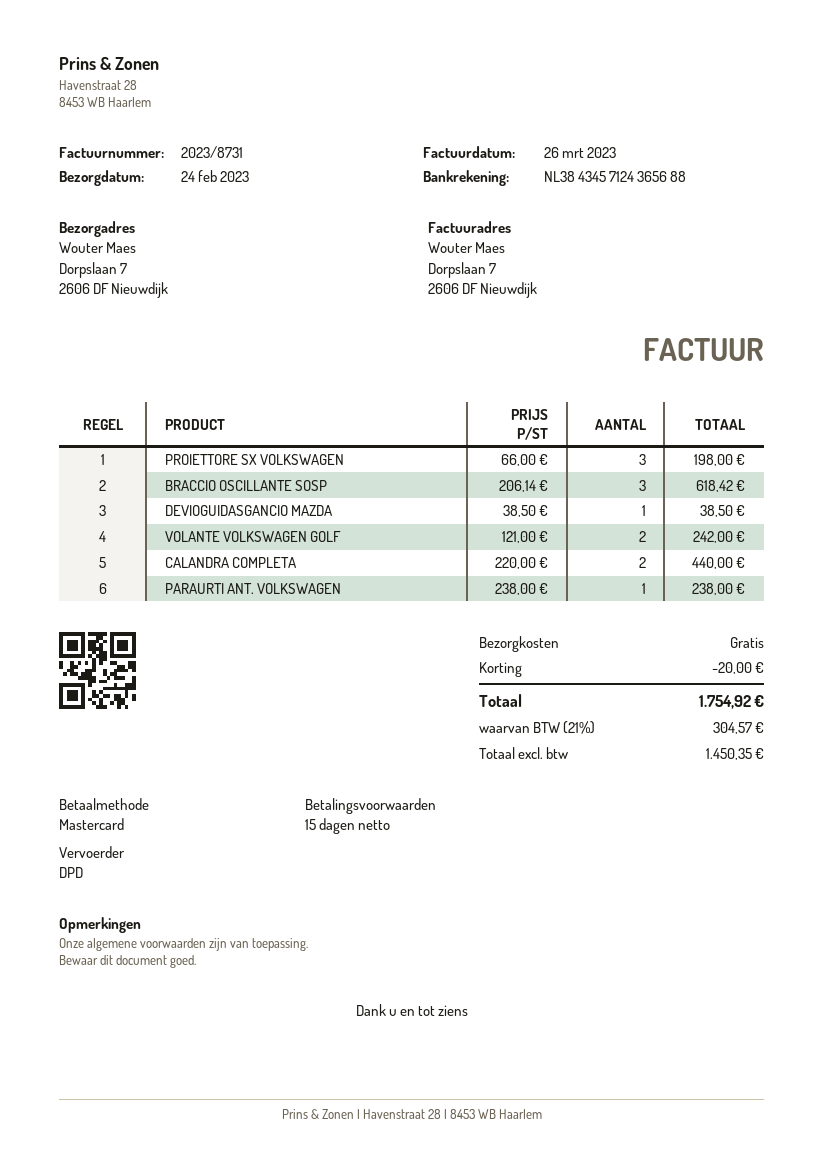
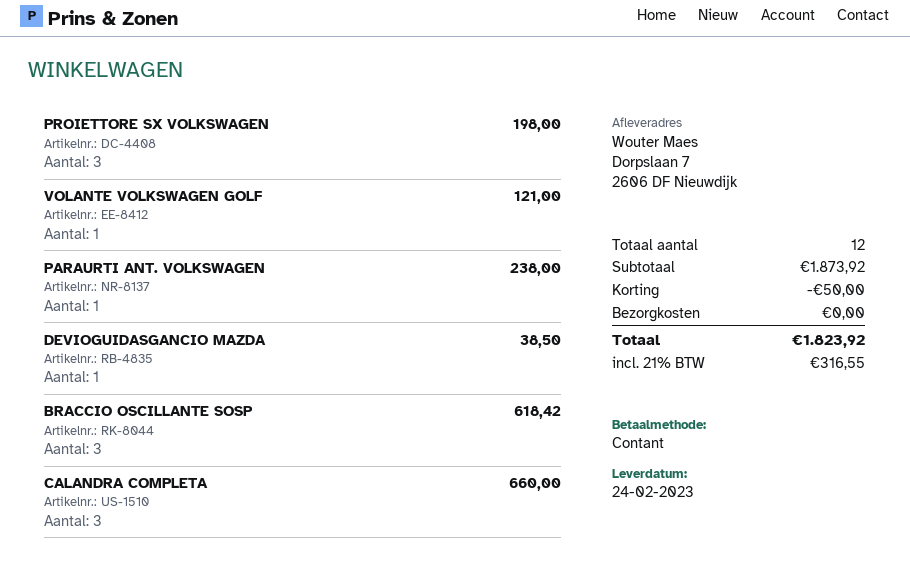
payment method: Mastercard -> cash
VOLANTE VOLKSWAGEN GOLF: 2 for 242.00 -> 1 for 121.00
CALANDRA COMPLETA: 2 for 440.00 -> 3 for 660.00
discount: 20.00 -> 50.00
tax: 21% = 304.57 -> 21% = 316.55
total: 1754.92 -> 1823.92

